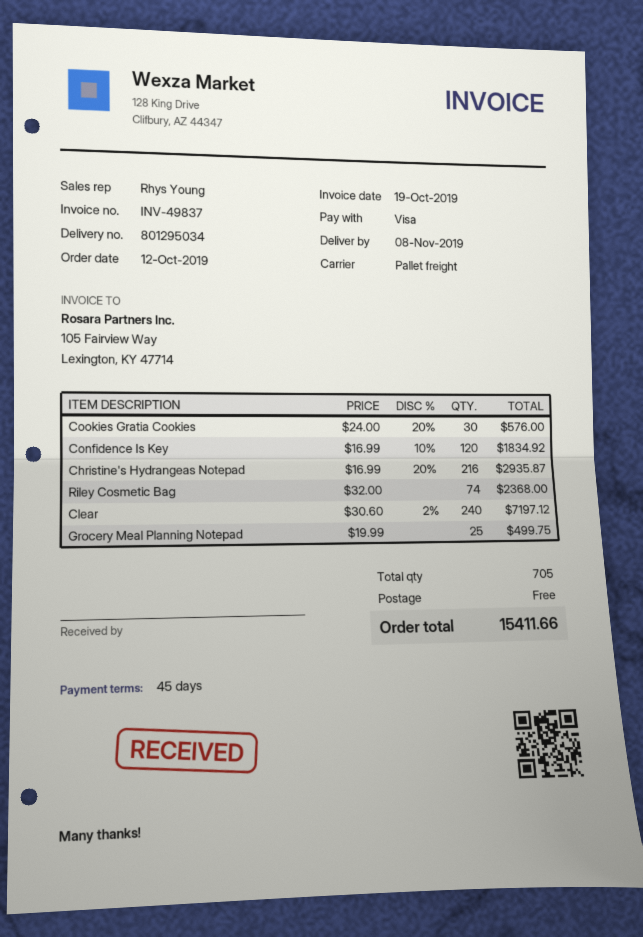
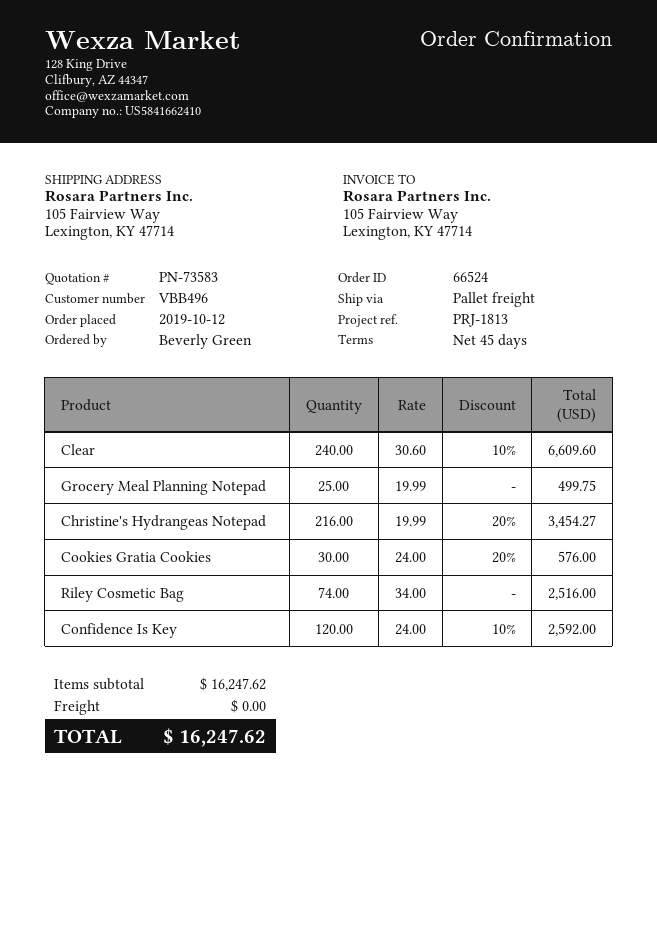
Confidence Is Key: 120 x 16.99 - 10% = 1834.92 -> 120 x 24.00 - 10% = 2592.00
Christine's Hydrangeas Notepad: 216 x 16.99 - 20% = 2935.87 -> 216 x 19.99 - 20% = 3454.27
Riley Cosmetic Bag: 74 x 32.00 = 2368.00 -> 74 x 34.00 = 2516.00
Clear: 240 x 30.60 - 2% = 7197.12 -> 240 x 30.60 - 10% = 6609.60
total: 15411.66 -> 16247.62

